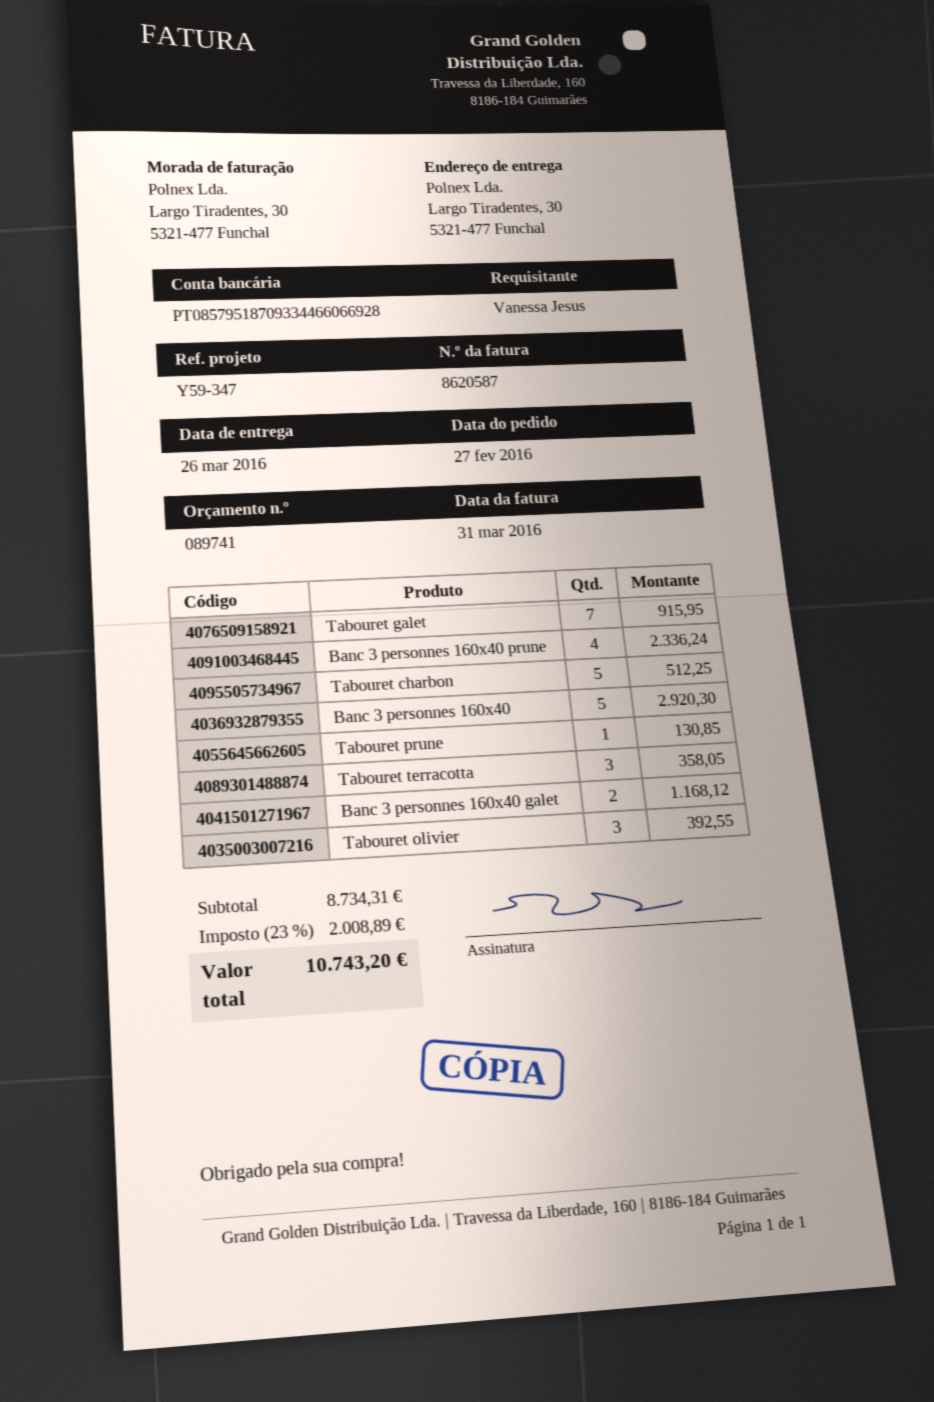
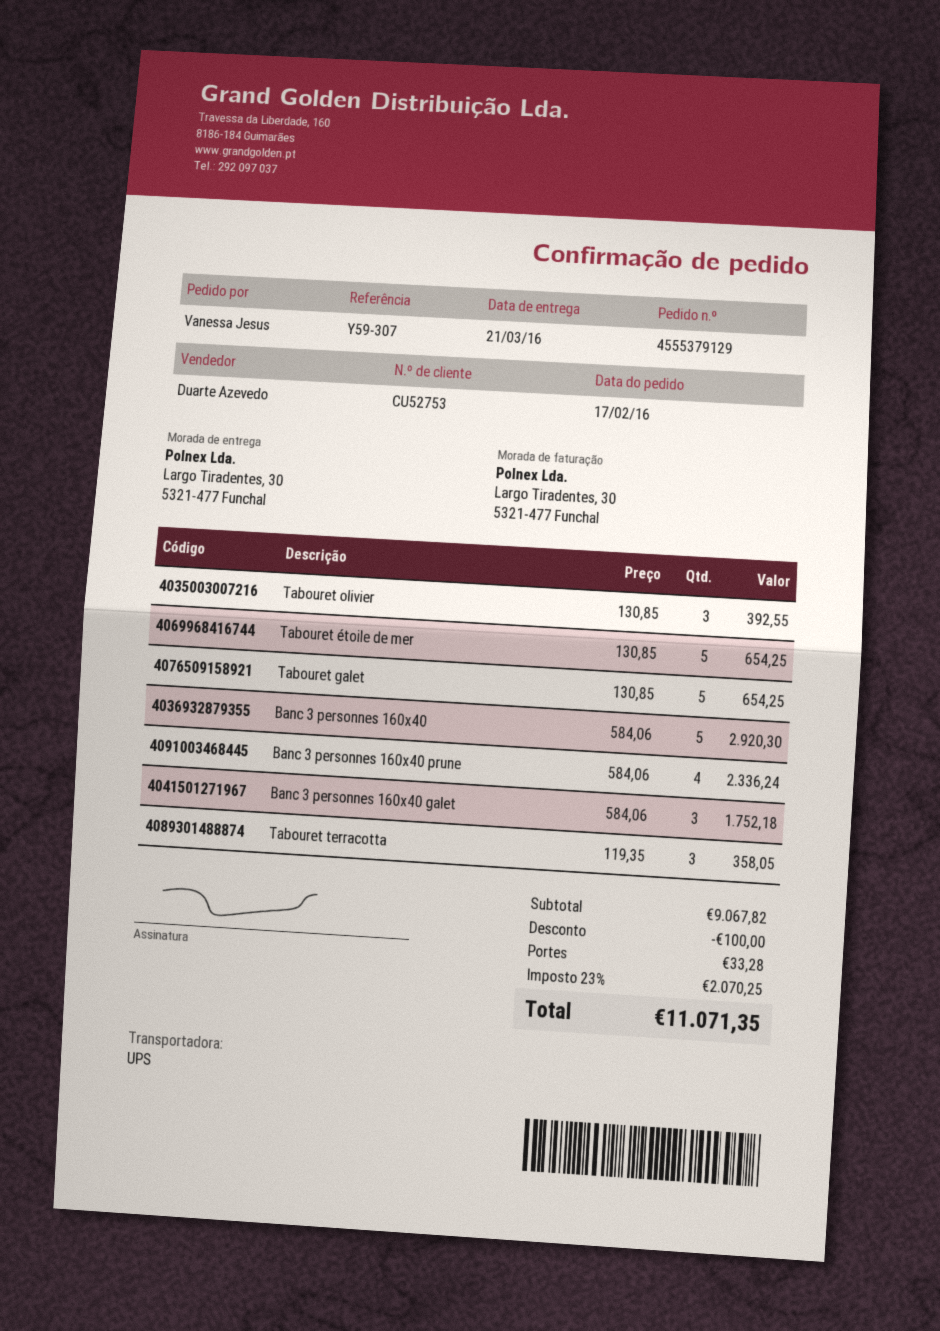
order date: 2016-02-27 -> 2016-02-17
delivery date: 2016-03-26 -> 2016-03-21
reference: Y59-347 -> Y59-307
Tabouret galet: 7 for 915.95 -> 5 for 654.25
Tabouret charbon: 5 for 512.25 -> none
Tabouret prune: 1 for 130.85 -> none
Banc 3 personnes 160x40 galet: 2 for 1168.12 -> 3 for 1752.18
Tabouret étoile de mer: none -> 5 for 654.25
subtotal: 8734.31 -> 9067.82
discount: none -> 100.00
shipping: none -> 33.28
tax: 23% = 2008.89 -> 23% = 2070.25
total: 10743.20 -> 11071.35

